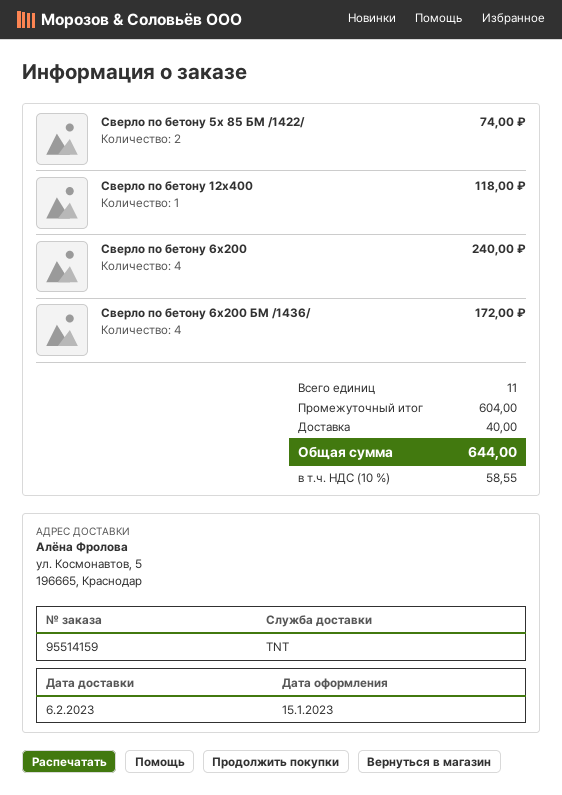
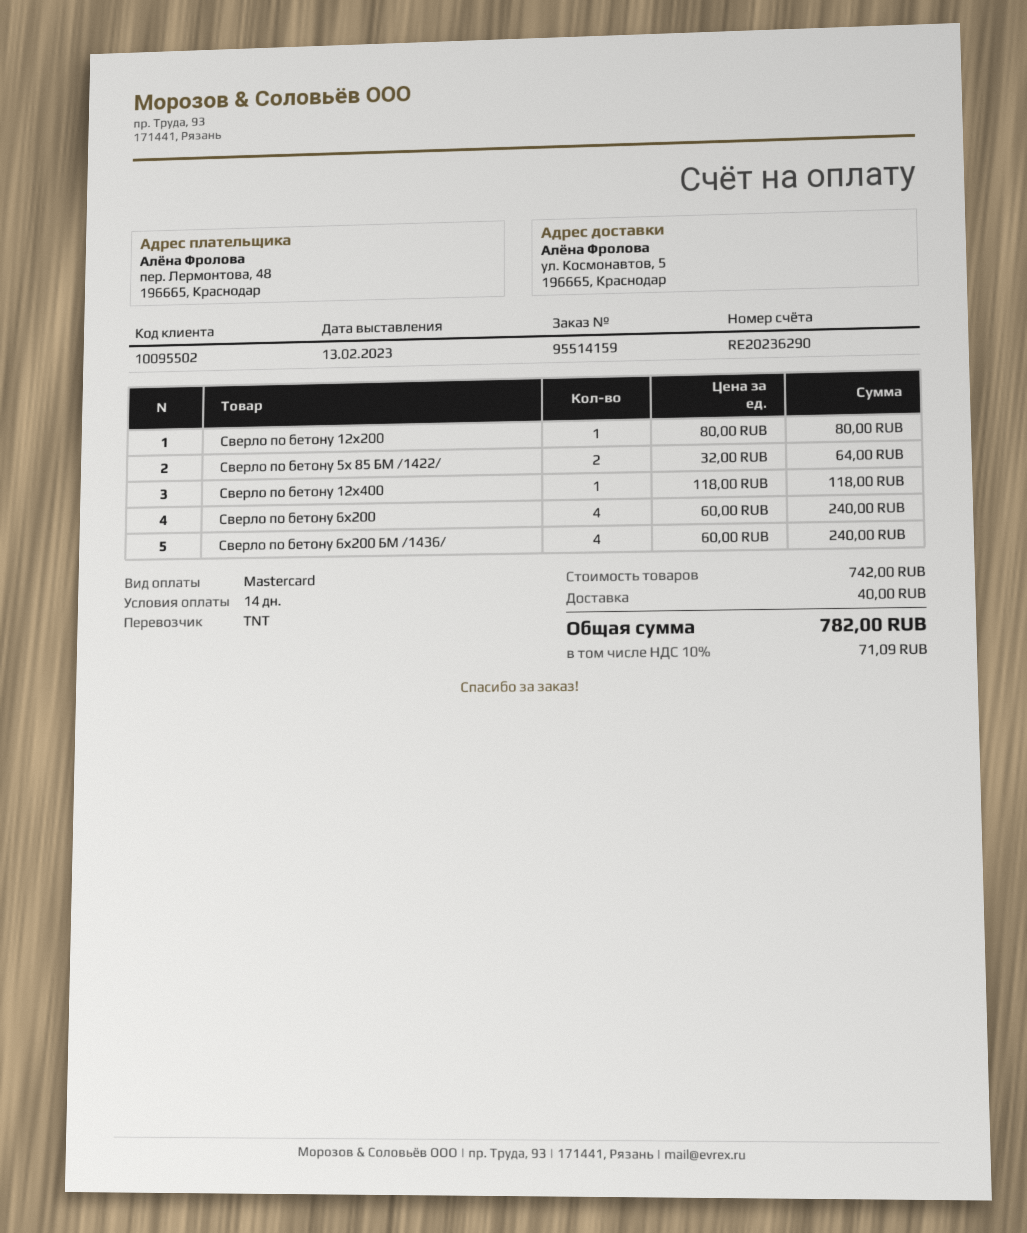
Сверло по бетону 5х 85 БМ /1422/: 2 for 74.00 -> 2 for 64.00
Сверло по бетону 6х200 БМ /1436/: 4 for 172.00 -> 4 for 240.00
Сверло по бетону 12х200: none -> 1 for 80.00
subtotal: 604.00 -> 742.00
tax: 10% = 58.55 -> 10% = 71.09
total: 644.00 -> 782.00

